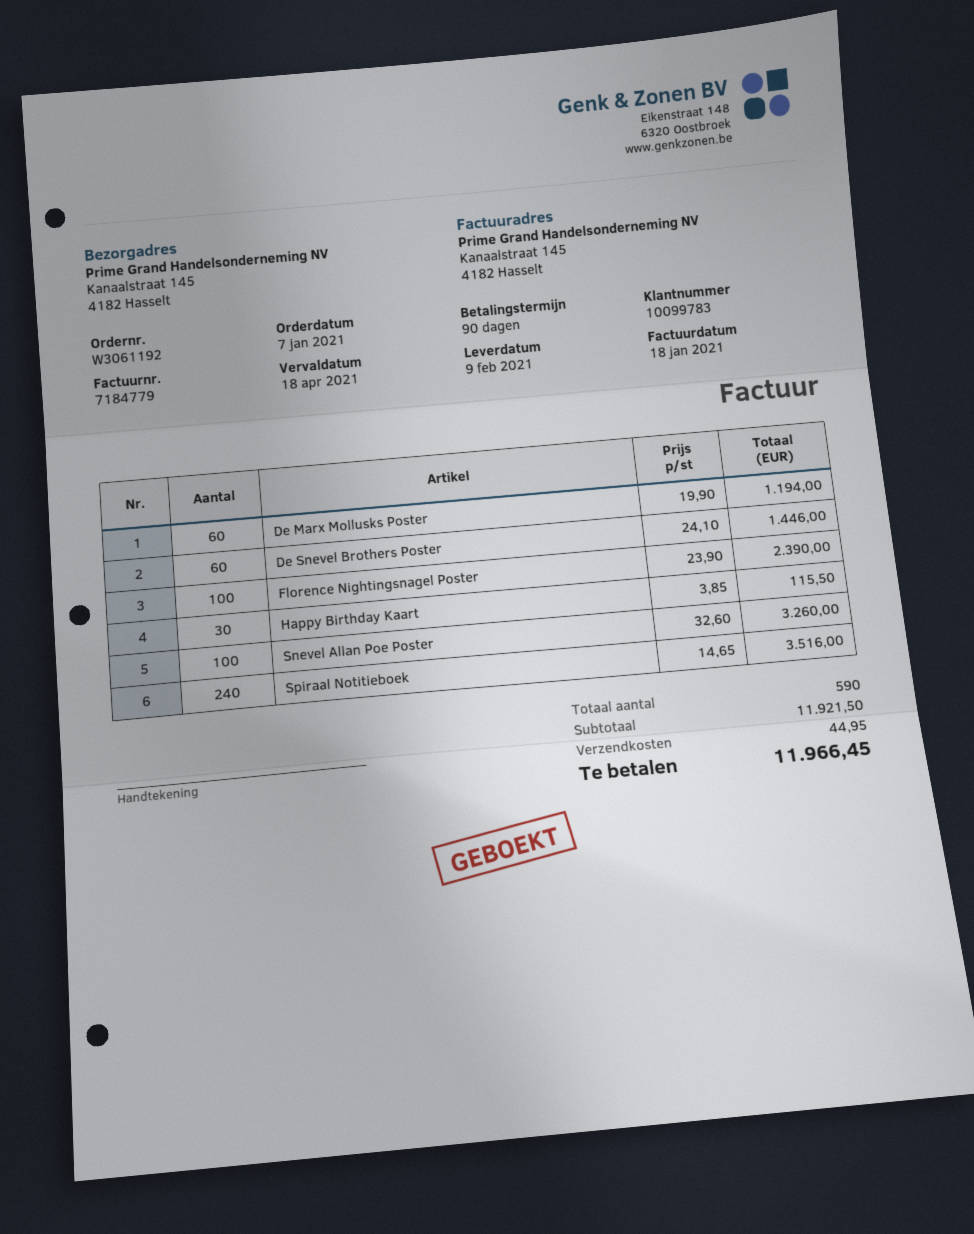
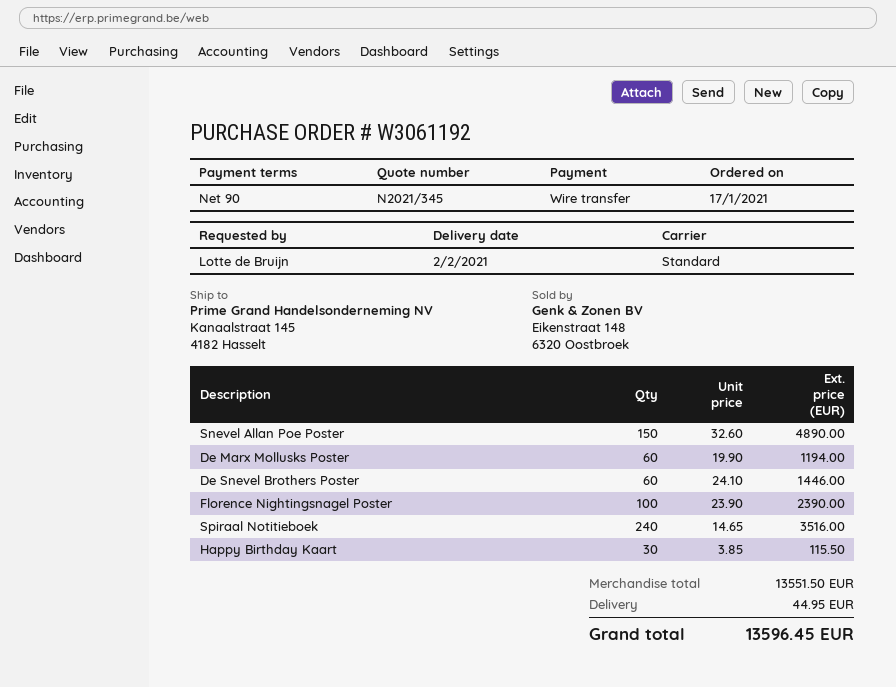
order date: 2021-01-07 -> 2021-01-17
delivery date: 2021-02-09 -> 2021-02-02
Snevel Allan Poe Poster: 100 x 32.60 = 3260.00 -> 150 x 32.60 = 4890.00
subtotal: 11921.50 -> 13551.50
total: 11966.45 -> 13596.45

